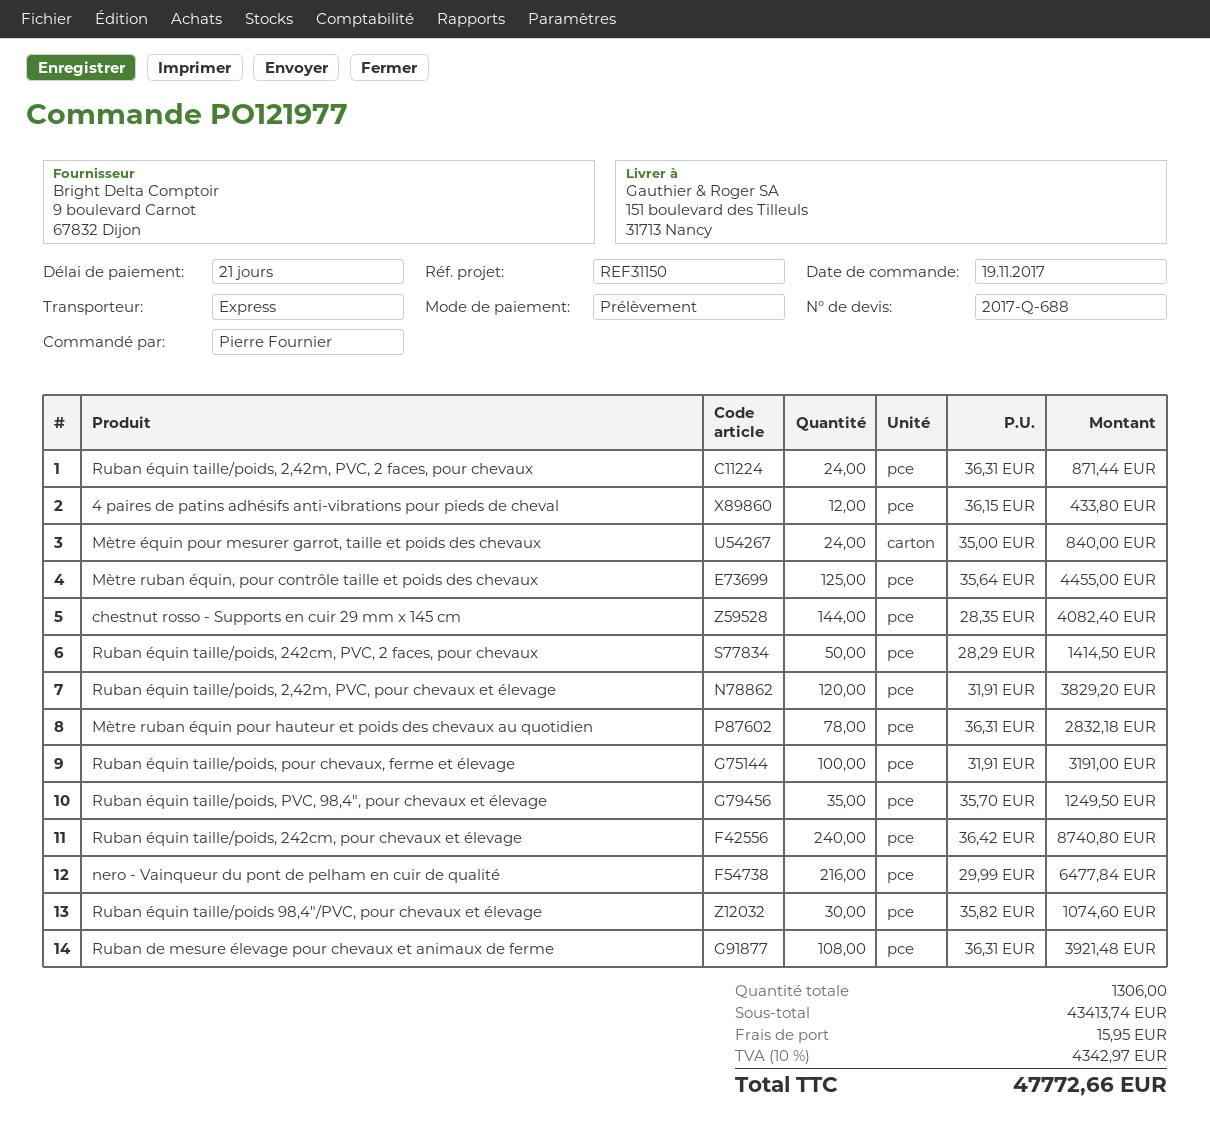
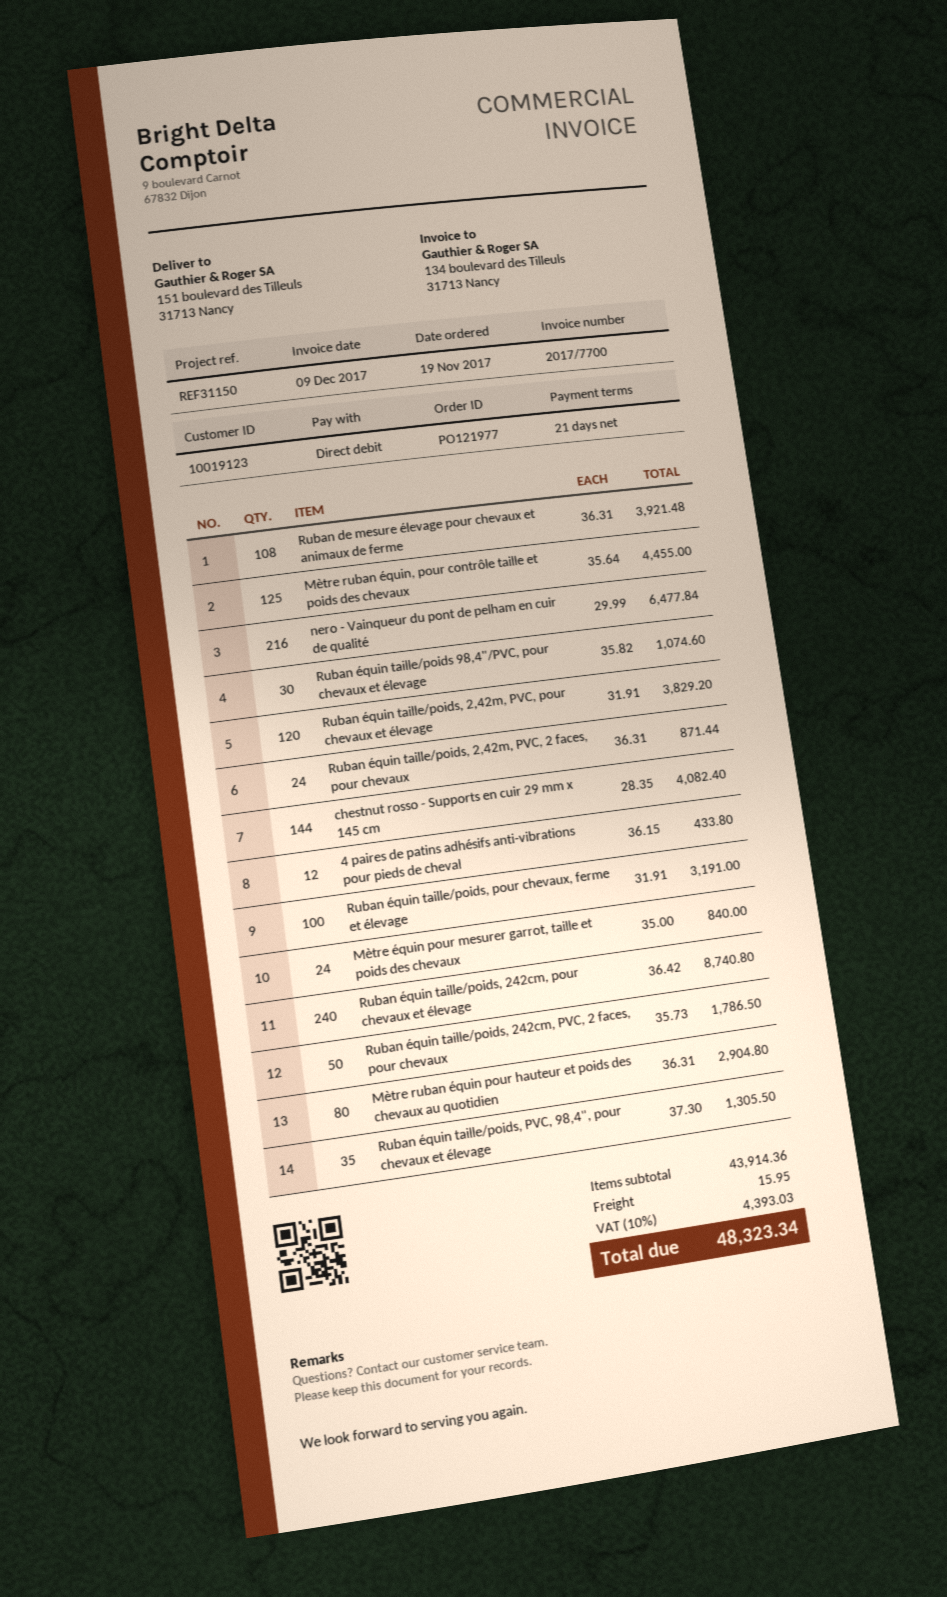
Ruban équin taille/poids, 242cm, PVC, 2 faces, pour chevaux: 50 x 28.29 = 1414.50 -> 50 x 35.73 = 1786.50
Mètre ruban équin pour hauteur et poids des chevaux au quotidien: 78 x 36.31 = 2832.18 -> 80 x 36.31 = 2904.80
Ruban équin taille/poids, PVC, 98,4", pour chevaux et élevage: 35 x 35.70 = 1249.50 -> 35 x 37.30 = 1305.50
subtotal: 43413.74 -> 43914.36
tax: 10% = 4342.97 -> 10% = 4393.03
total: 47772.66 -> 48323.34

